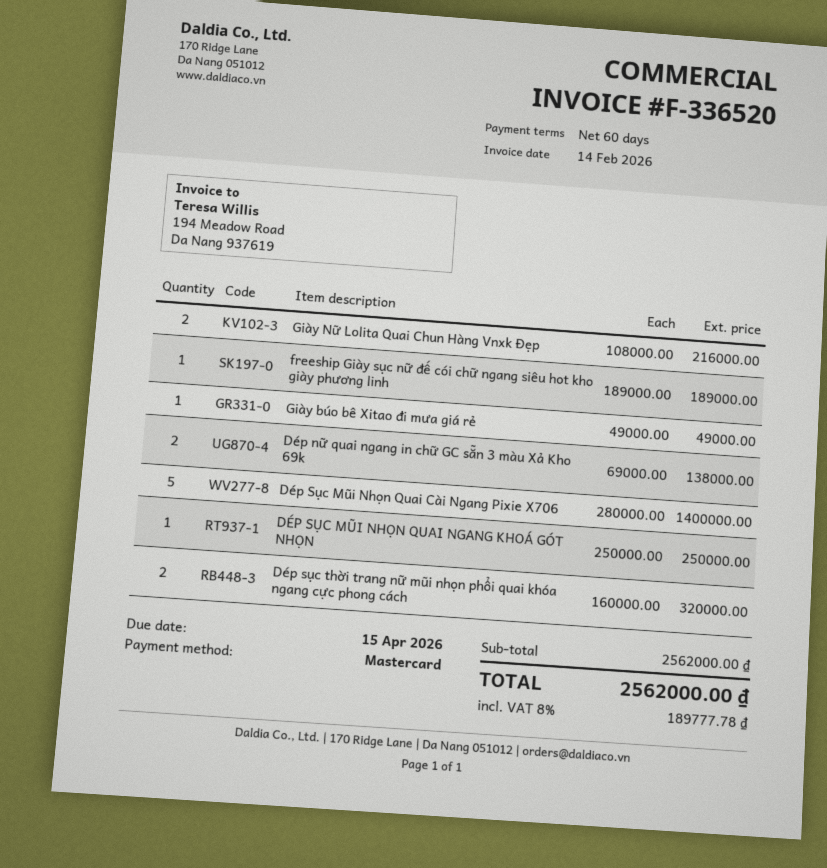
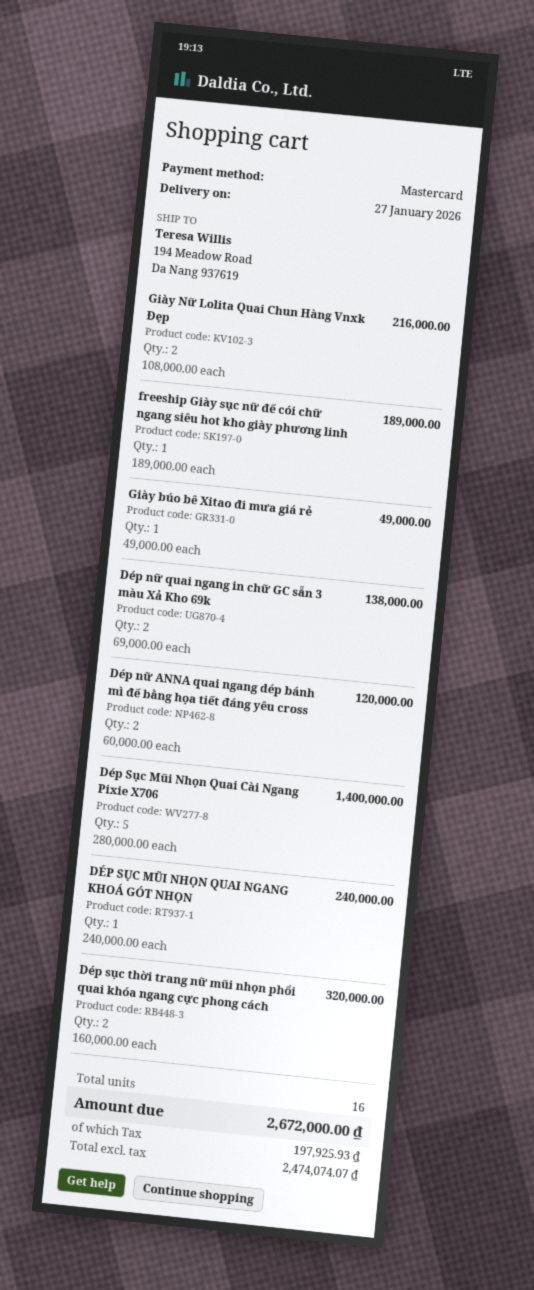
DÉP SỤC MŨI NHỌN QUAI NGANG KHOÁ GÓT NHỌN: 1 x 250000.00 = 250000.00 -> 1 x 240000.00 = 240000.00
Dép nữ ANNA quai ngang dép bánh mì đế bằng họa tiết đáng yêu cross: none -> 2 x 60000.00 = 120000.00
tax: 189777.78 -> 197925.93
total: 2562000.00 -> 2672000.00

